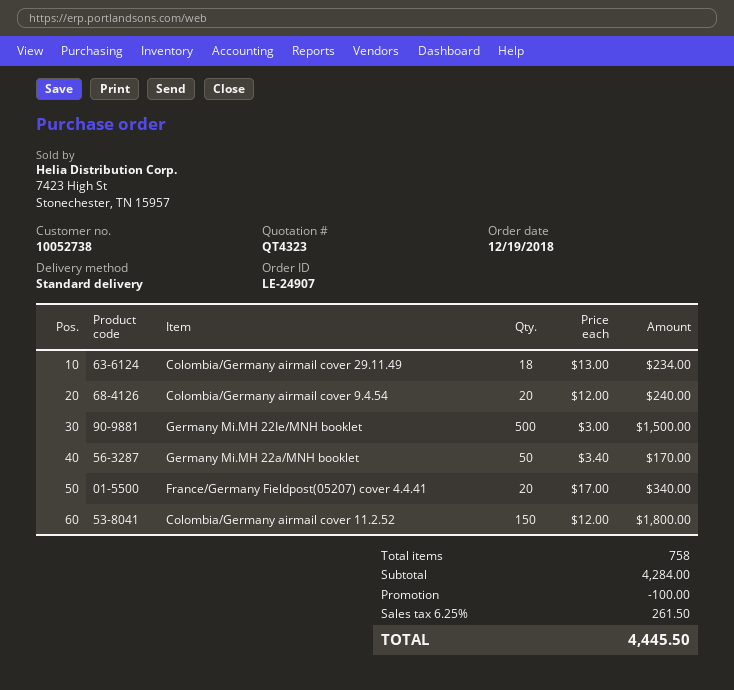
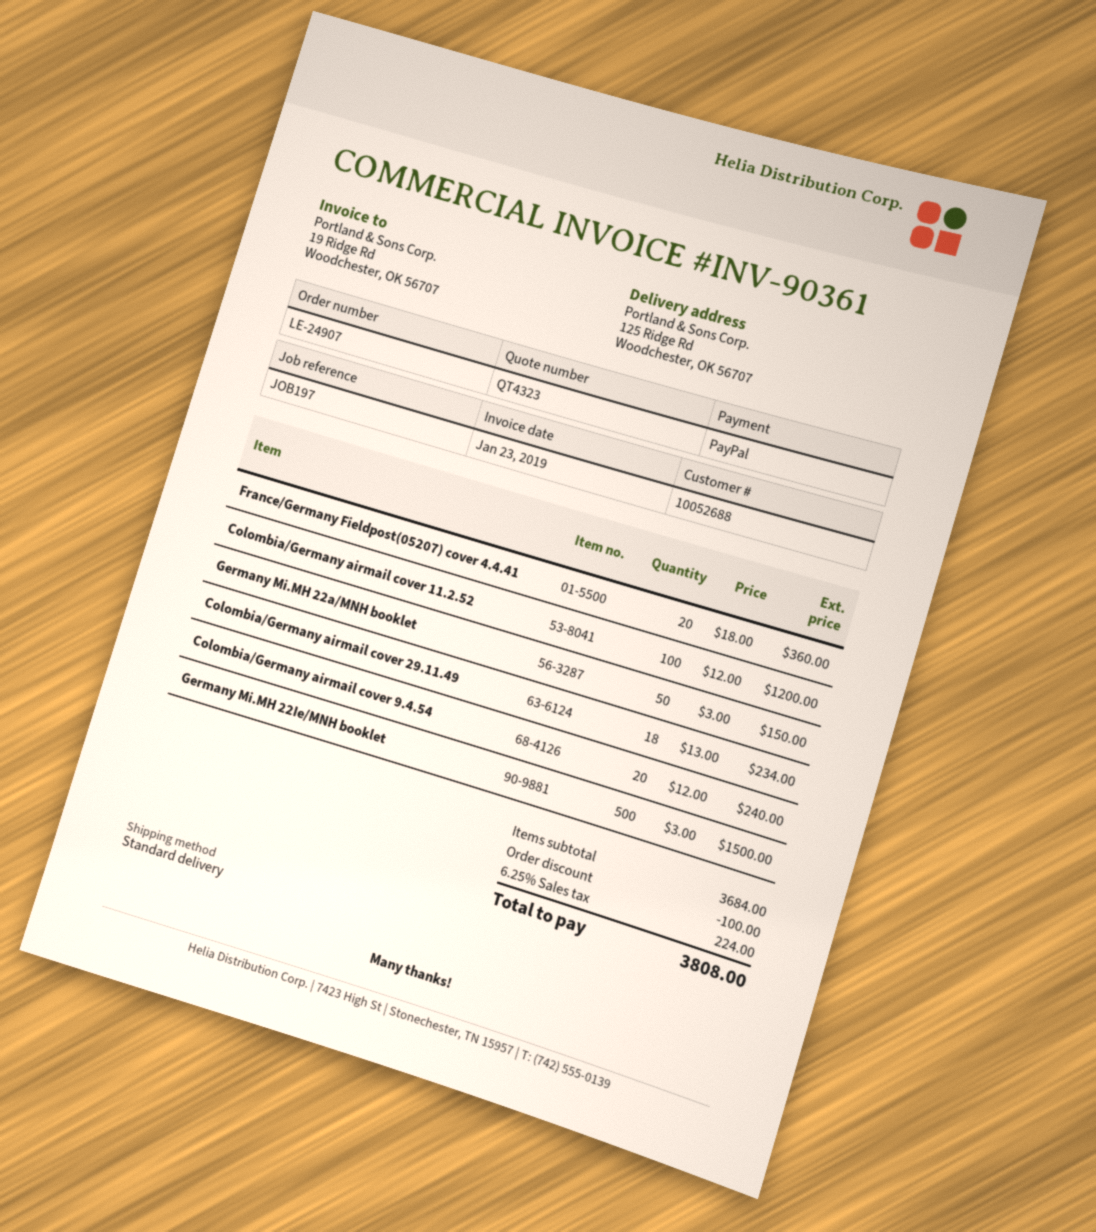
customer number: 10052738 -> 10052688
Germany Mi.MH 22a/MNH booklet: 50 x 3.40 = 170.00 -> 50 x 3.00 = 150.00
France/Germany Fieldpost(05207) cover 4.4.41: 20 x 17.00 = 340.00 -> 20 x 18.00 = 360.00
Colombia/Germany airmail cover 11.2.52: 150 x 12.00 = 1800.00 -> 100 x 12.00 = 1200.00
subtotal: 4284.00 -> 3684.00
tax: 6.25% = 261.50 -> 6.25% = 224.00
total: 4445.50 -> 3808.00

